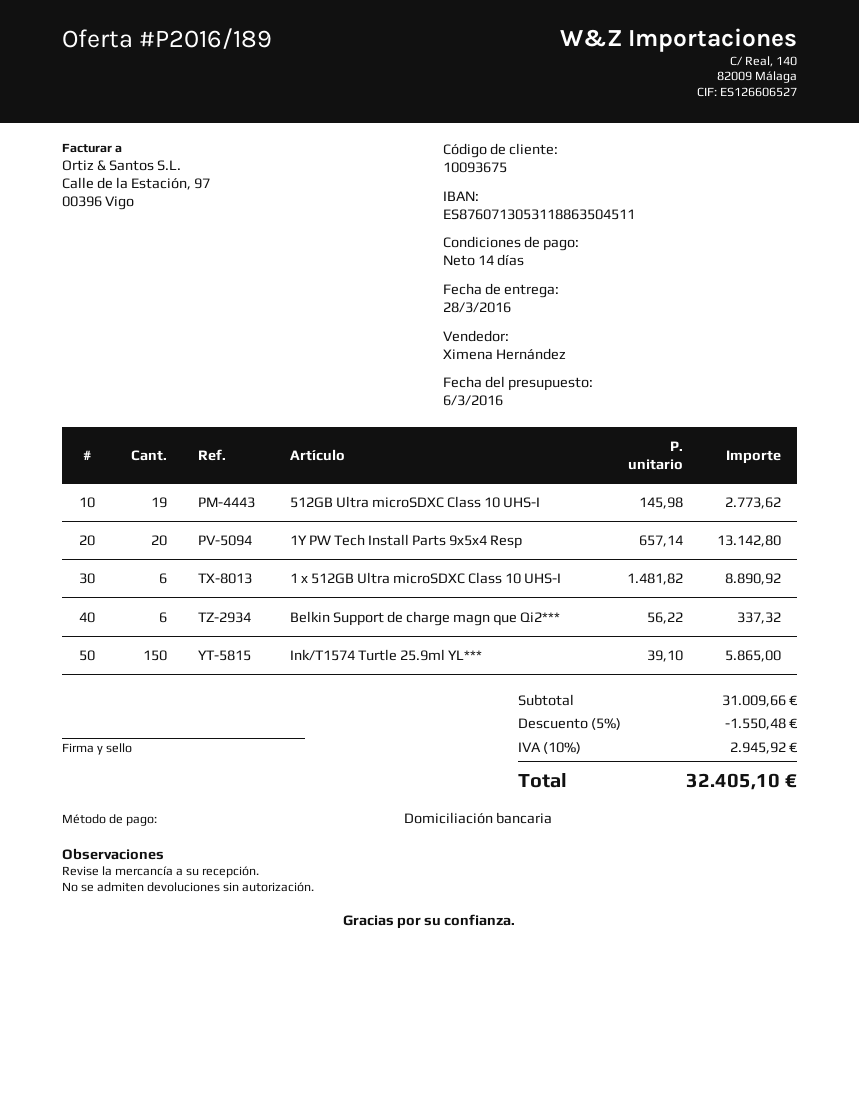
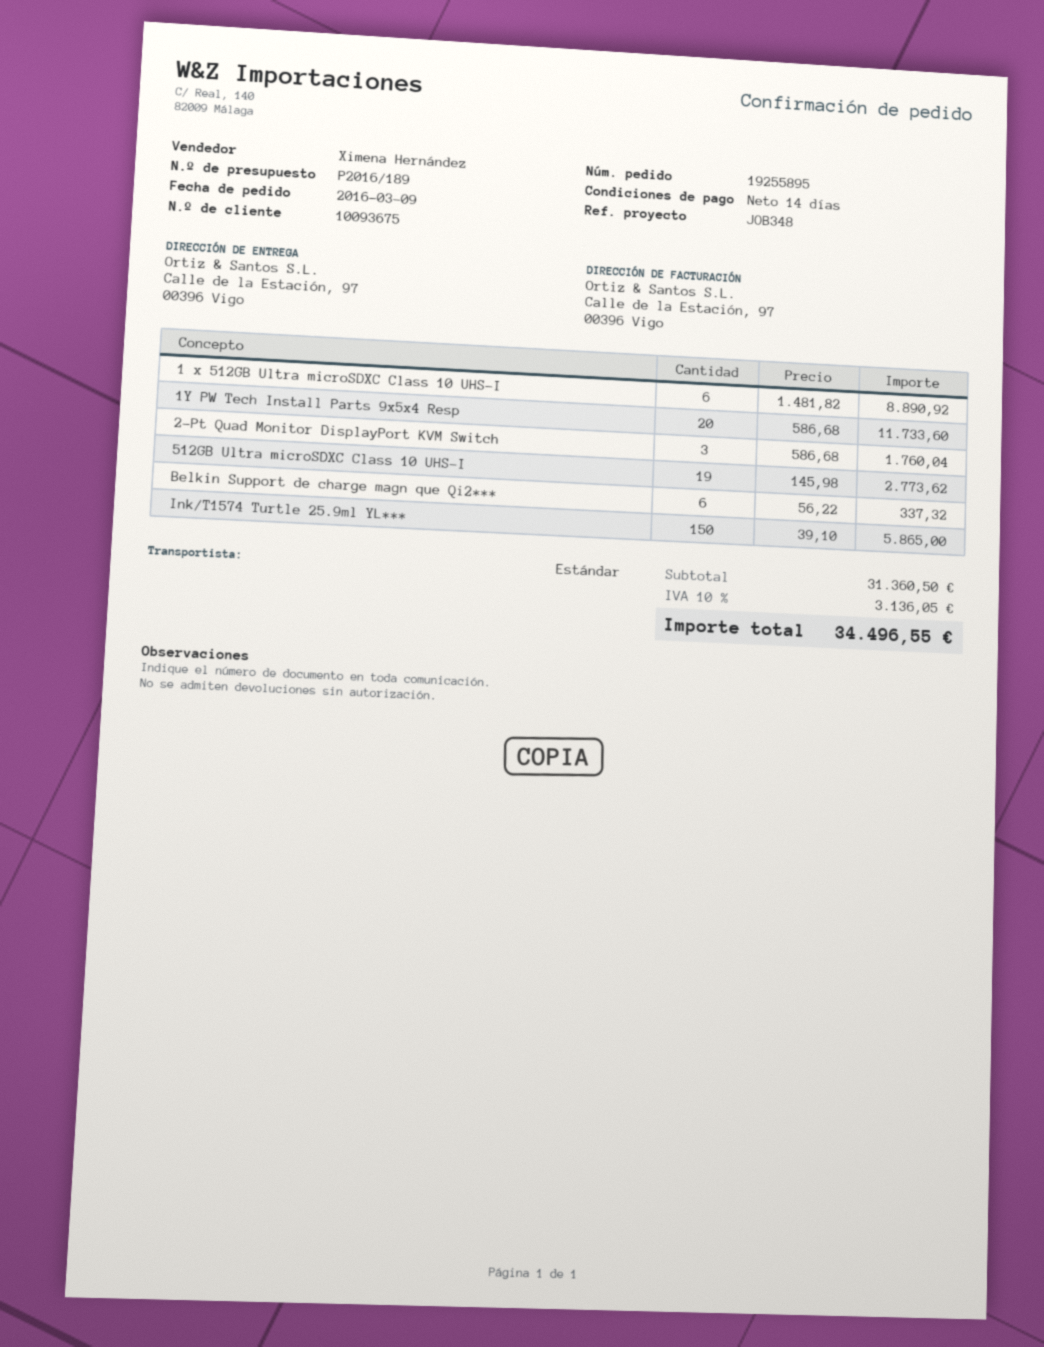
1Y PW Tech Install Parts 9x5x4 Resp: 20 x 657.14 = 13142.80 -> 20 x 586.68 = 11733.60
2-Pt Quad Monitor DisplayPort KVM Switch: none -> 3 x 586.68 = 1760.04
subtotal: 31009.66 -> 31360.50
discount: 5% = 1550.48 -> none
tax: 10% = 2945.92 -> 10% = 3136.05
total: 32405.10 -> 34496.55

